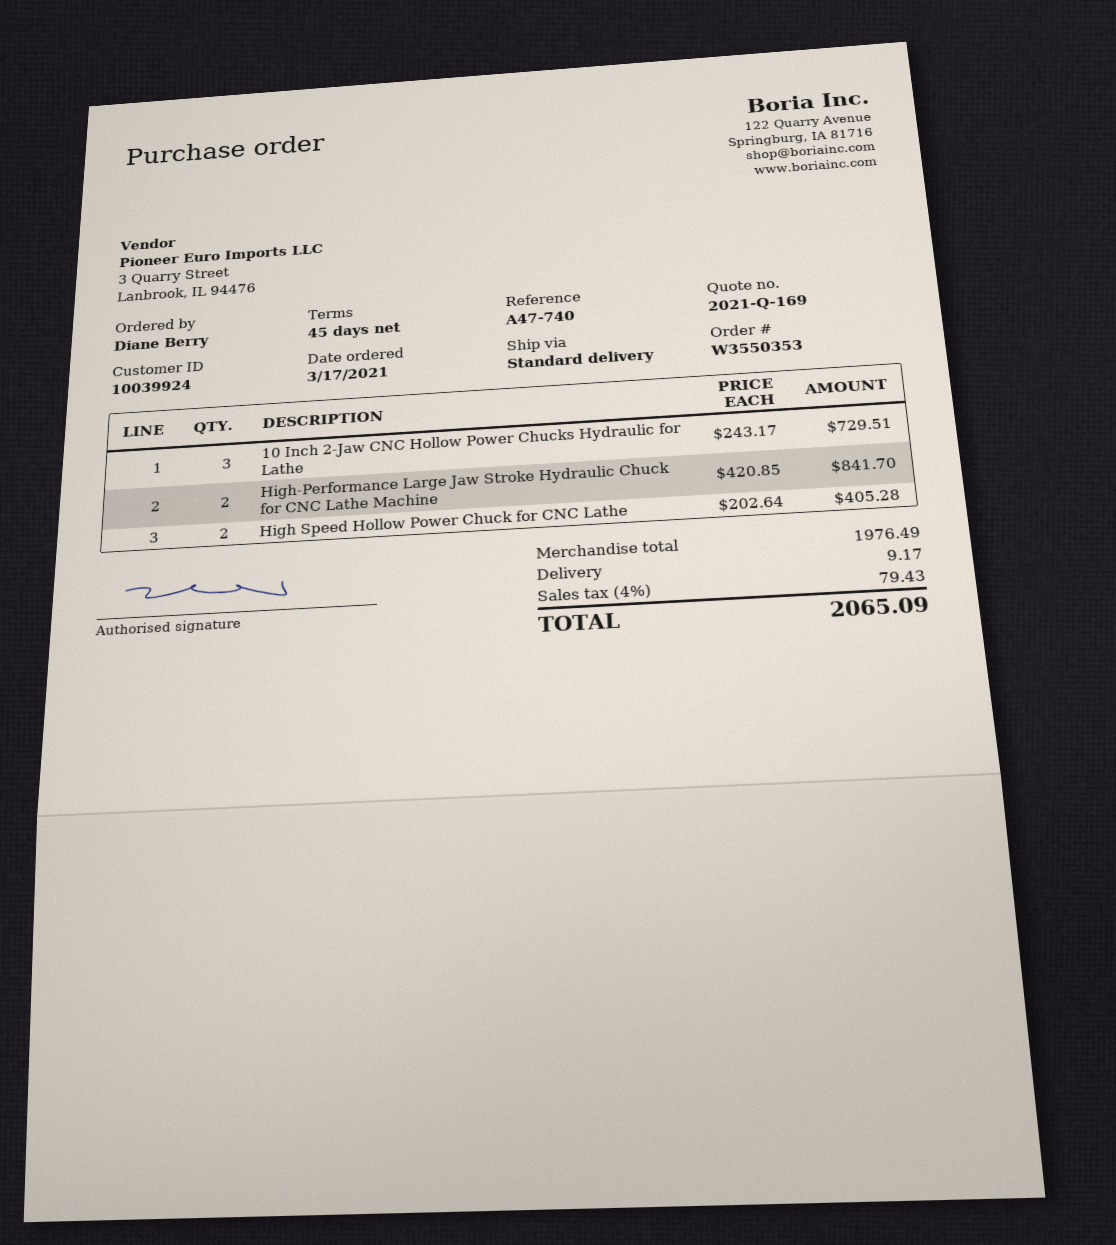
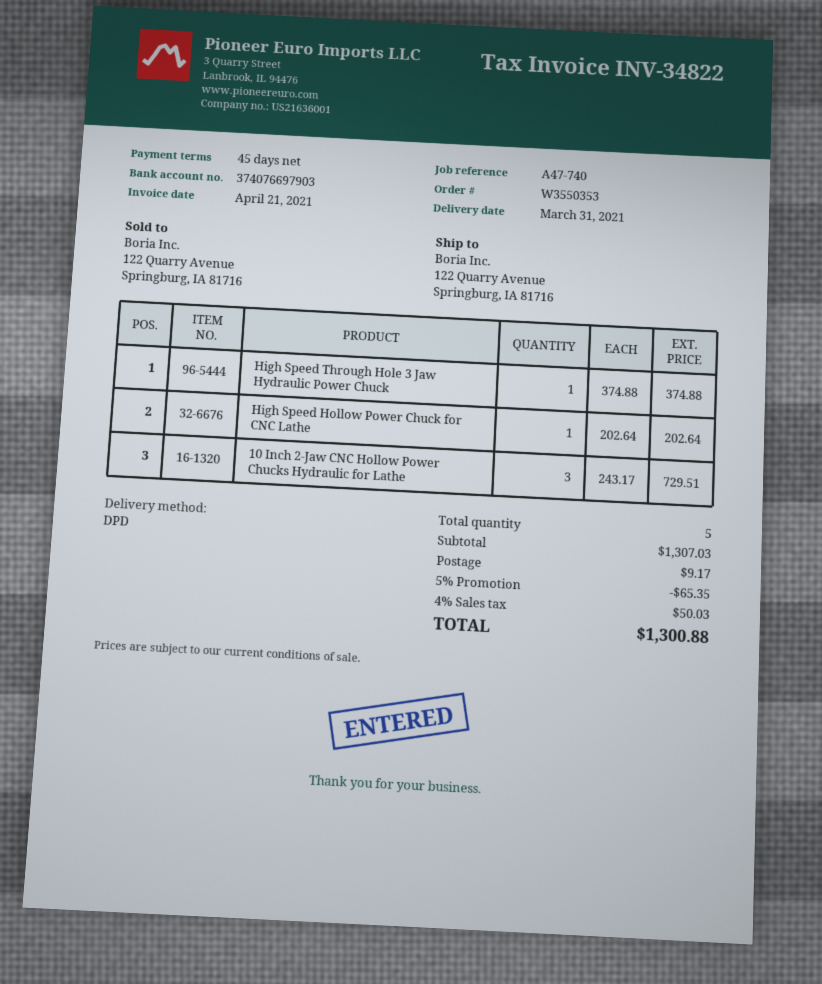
shipping method: standard -> DPD
High-Performance Large Jaw Stroke Hydraulic Chuck for CNC Lathe Machine: 2 x 420.85 = 841.70 -> none
High Speed Hollow Power Chuck for CNC Lathe: 2 x 202.64 = 405.28 -> 1 x 202.64 = 202.64
High Speed Through Hole 3 Jaw Hydraulic Power Chuck: none -> 1 x 374.88 = 374.88
subtotal: 1976.49 -> 1307.03
discount: none -> 5% = 65.35
tax: 4% = 79.43 -> 4% = 50.03
total: 2065.09 -> 1300.88

